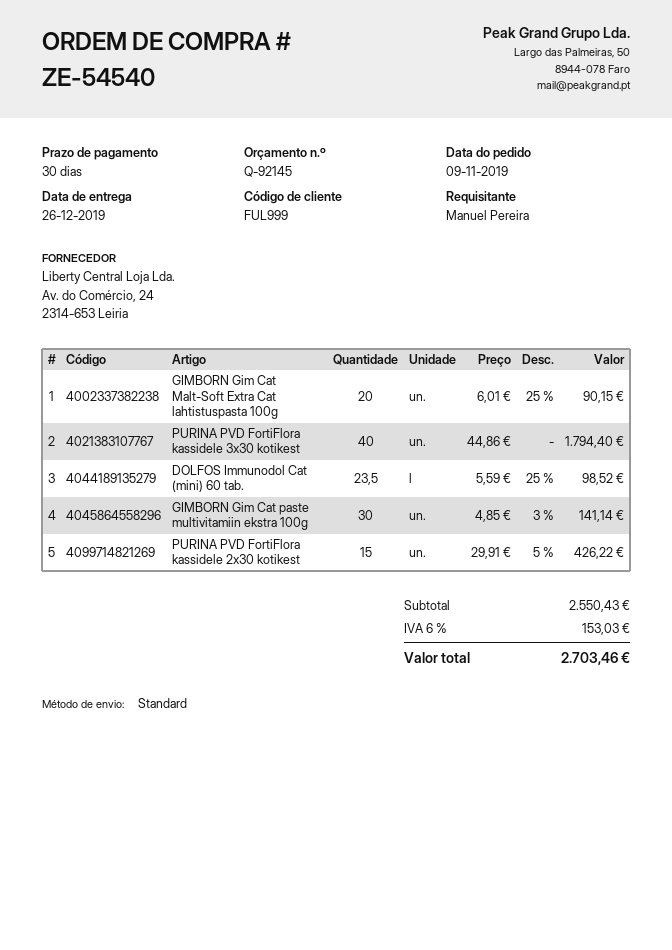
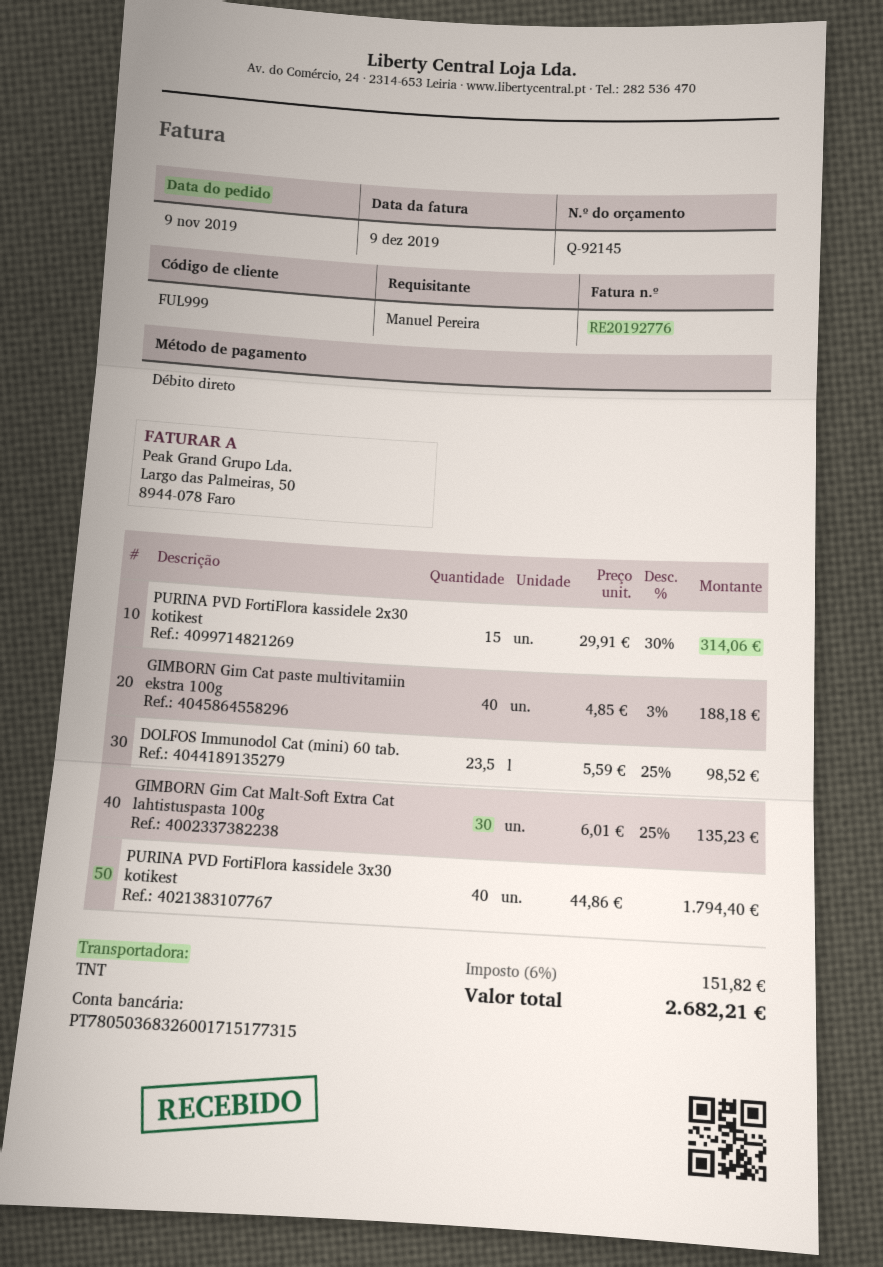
shipping method: standard -> TNT
GIMBORN Gim Cat Malt-Soft Extra Cat lahtistuspasta 100g: 20 x 6.01 - 25% = 90.15 -> 30 x 6.01 - 25% = 135.23
GIMBORN Gim Cat paste multivitamiin ekstra 100g: 30 x 4.85 - 3% = 141.14 -> 40 x 4.85 - 3% = 188.18
PURINA PVD FortiFlora kassidele 2x30 kotikest: 15 x 29.91 - 5% = 426.22 -> 15 x 29.91 - 30% = 314.06
tax: 6% = 153.03 -> 6% = 151.82
total: 2703.46 -> 2682.21

